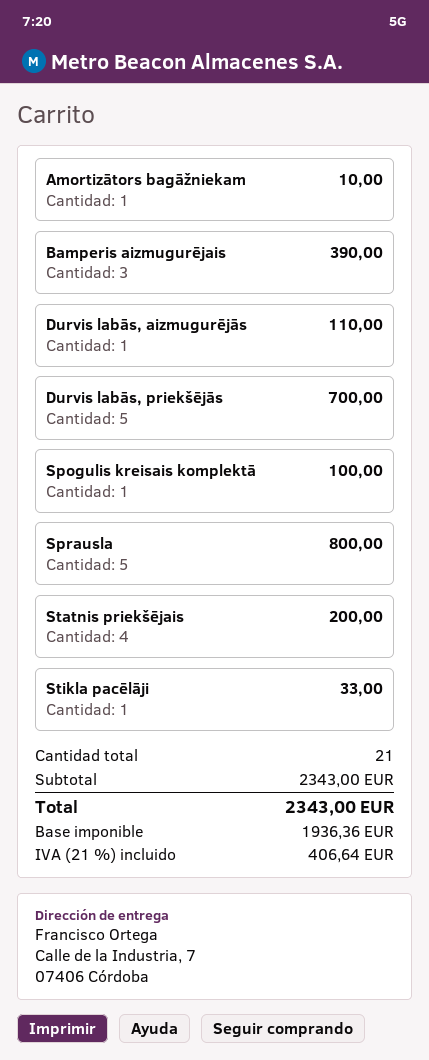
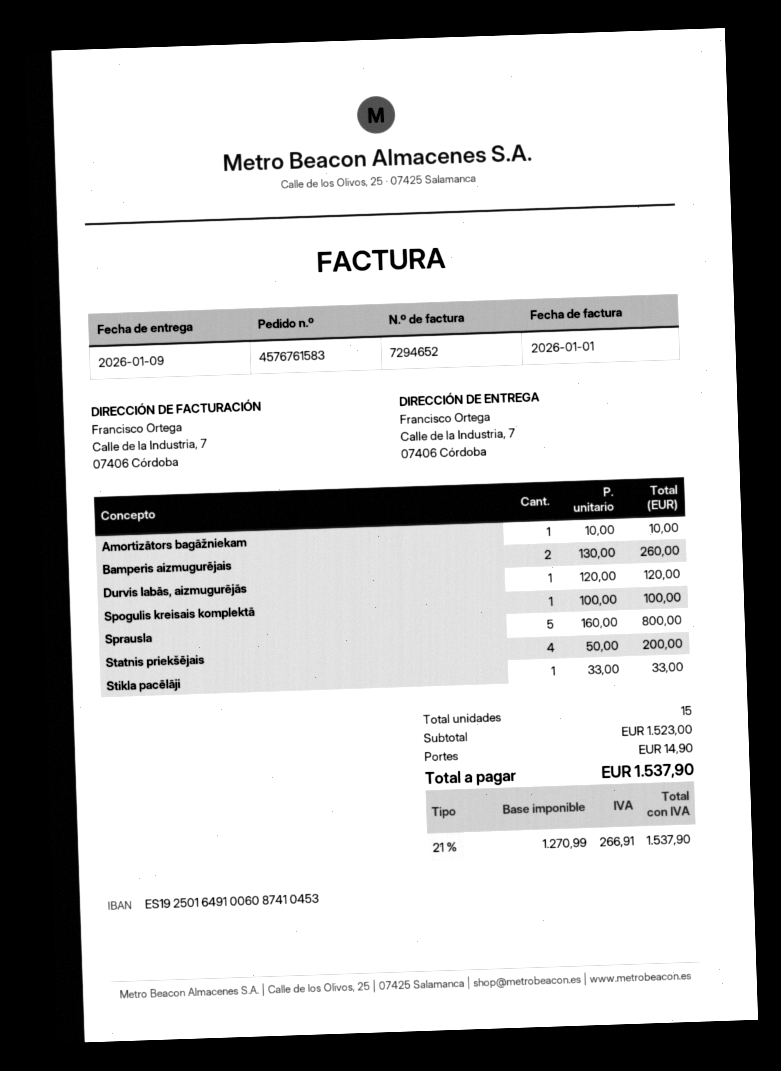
Bamperis aizmugurējais: 3 for 390.00 -> 2 for 260.00
Durvis labās, aizmugurējās: 1 for 110.00 -> 1 for 120.00
Durvis labās, priekšējās: 5 for 700.00 -> none
total quantity: 21 -> 15
subtotal: 2343.00 -> 1523.00
shipping: none -> 14.90
net: 1936.36 -> 1270.99
tax: 21% = 406.64 -> 21% = 266.91
total: 2343.00 -> 1537.90

